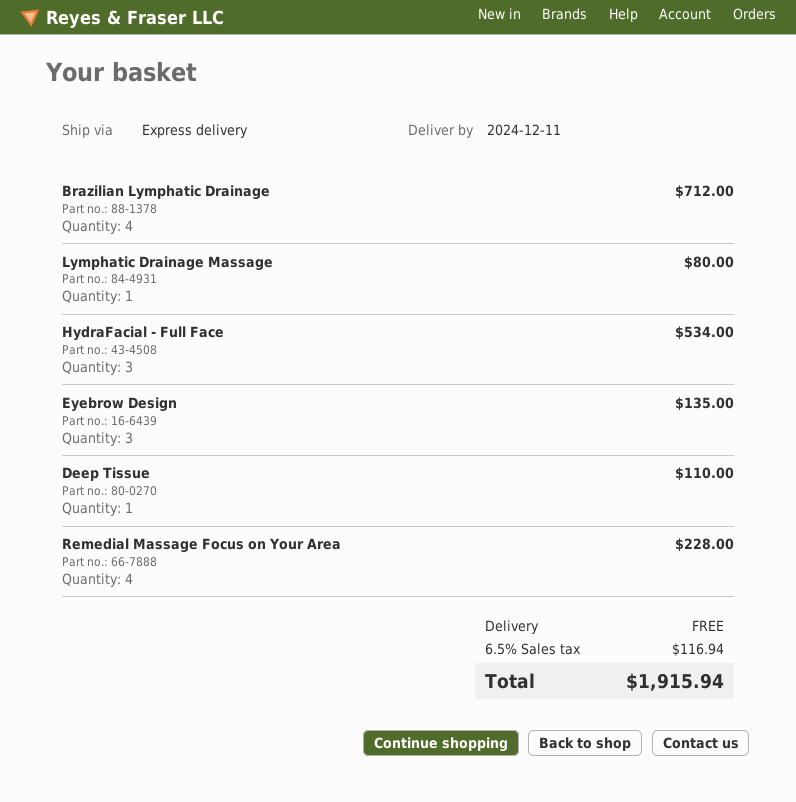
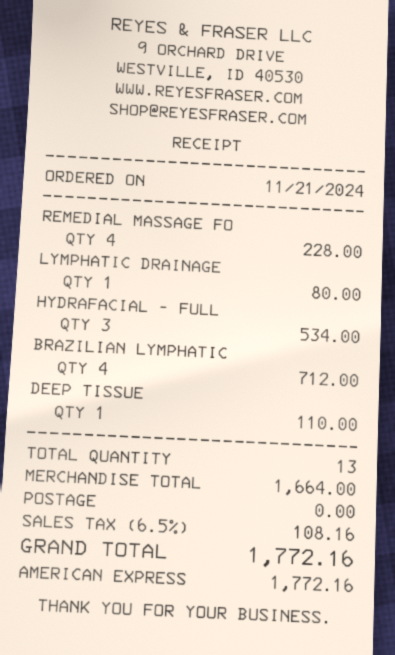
Eyebrow Design: 3 for 135.00 -> none
tax: 6.5% = 116.94 -> 6.5% = 108.16
total: 1915.94 -> 1772.16

